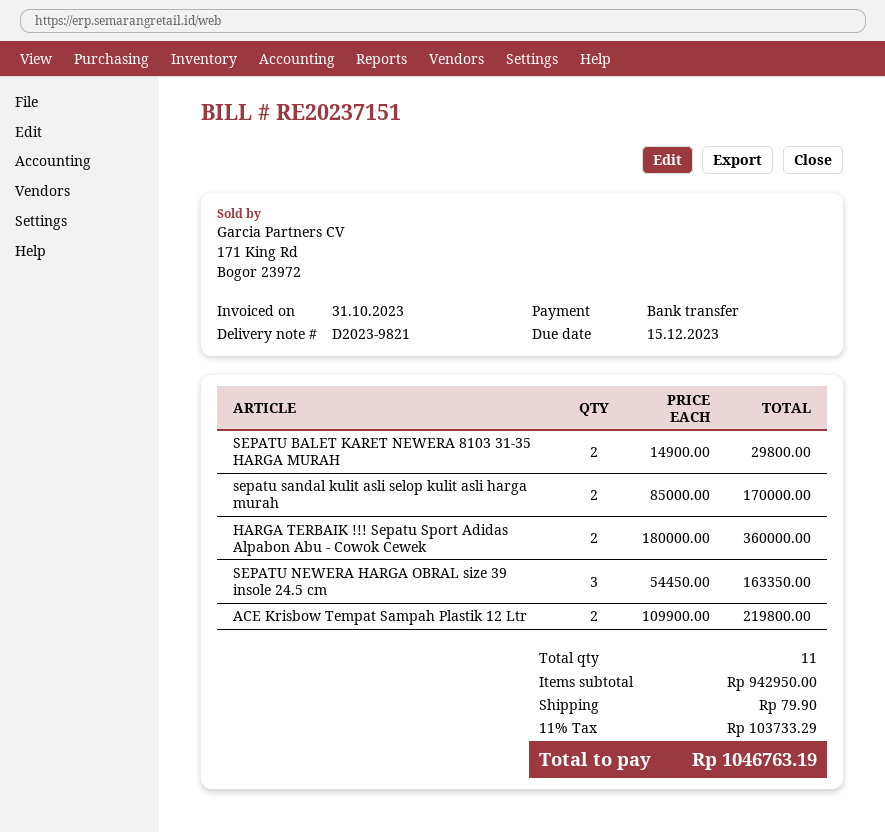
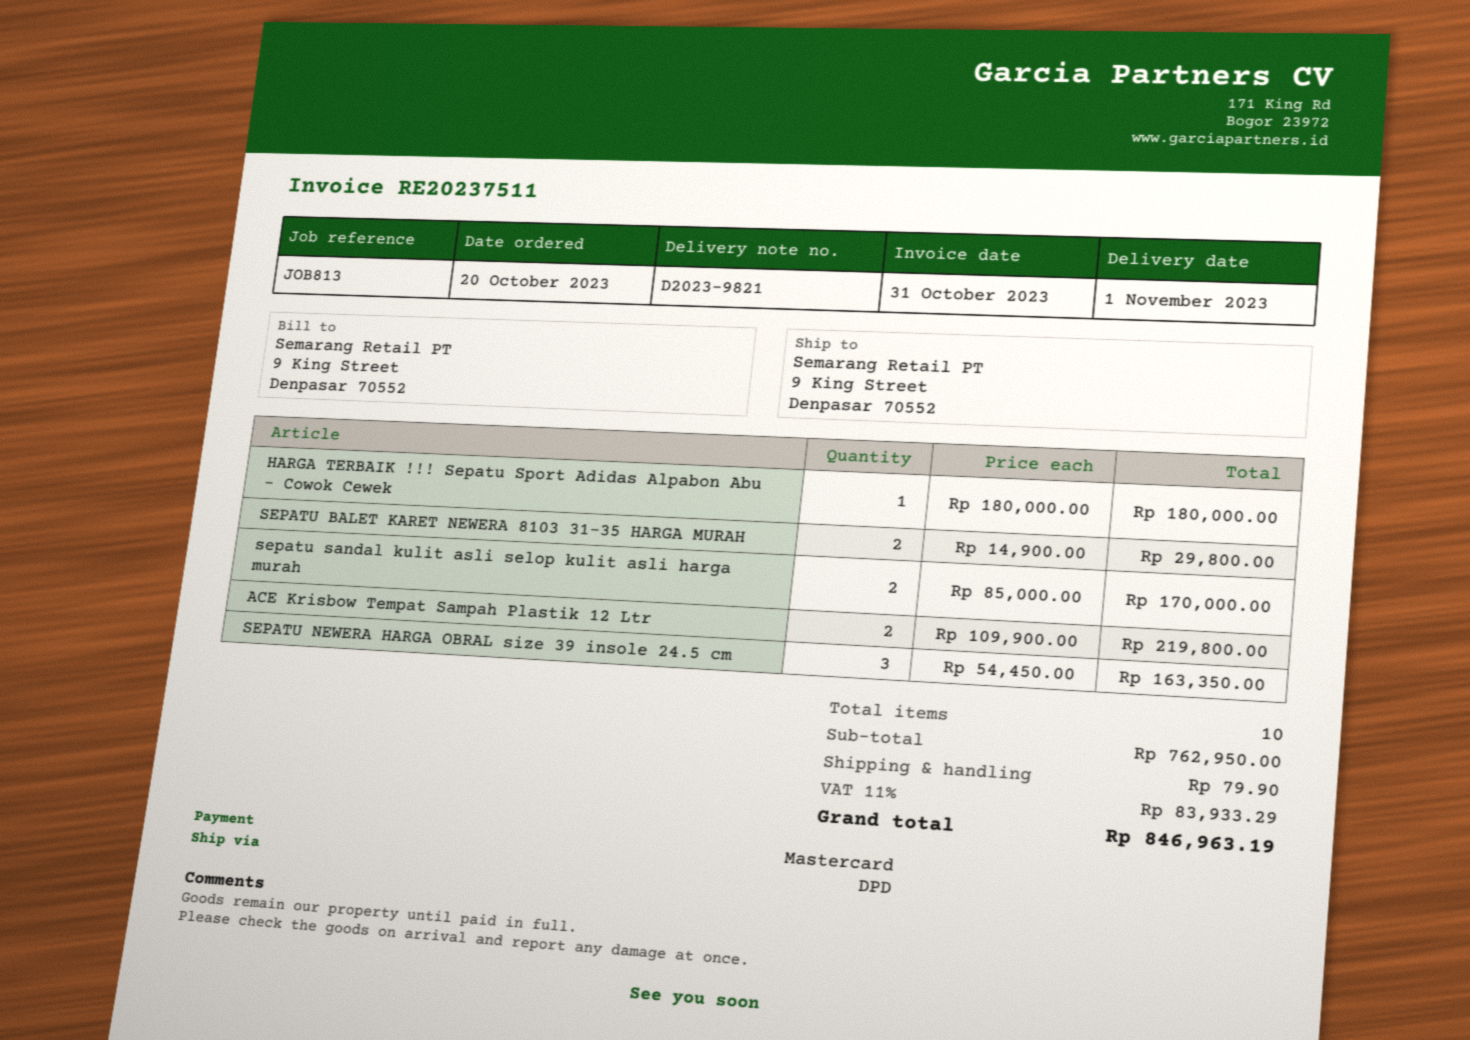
invoice number: RE20237151 -> RE20237511
payment method: bank transfer -> Mastercard
HARGA TERBAIK !!! Sepatu Sport Adidas Alpabon Abu - Cowok Cewek: 2 x 180000.00 = 360000.00 -> 1 x 180000.00 = 180000.00
total quantity: 11 -> 10
subtotal: 942950.00 -> 762950.00
tax: 11% = 103733.29 -> 11% = 83933.29
total: 1046763.19 -> 846963.19

